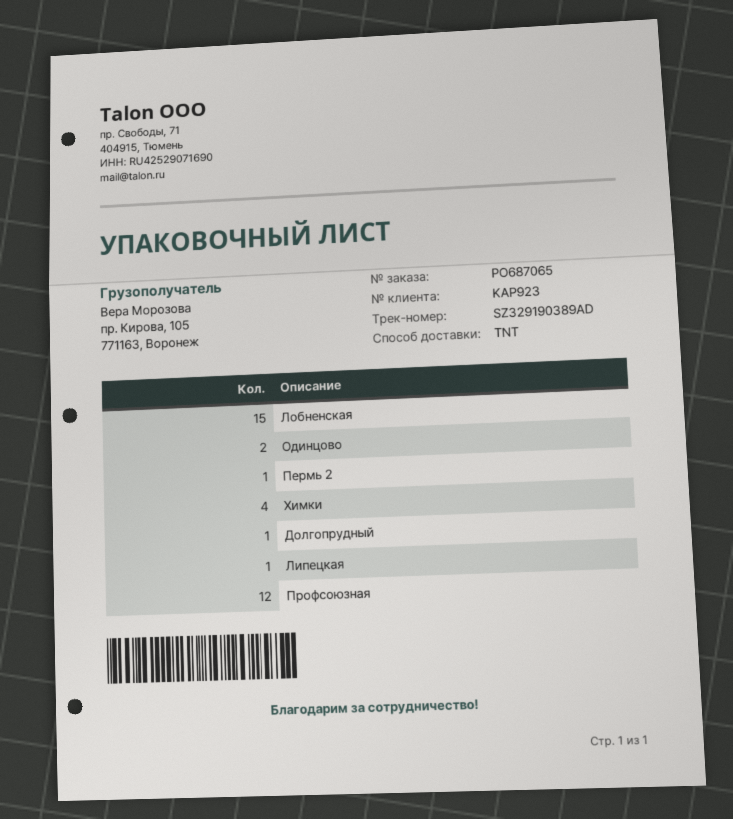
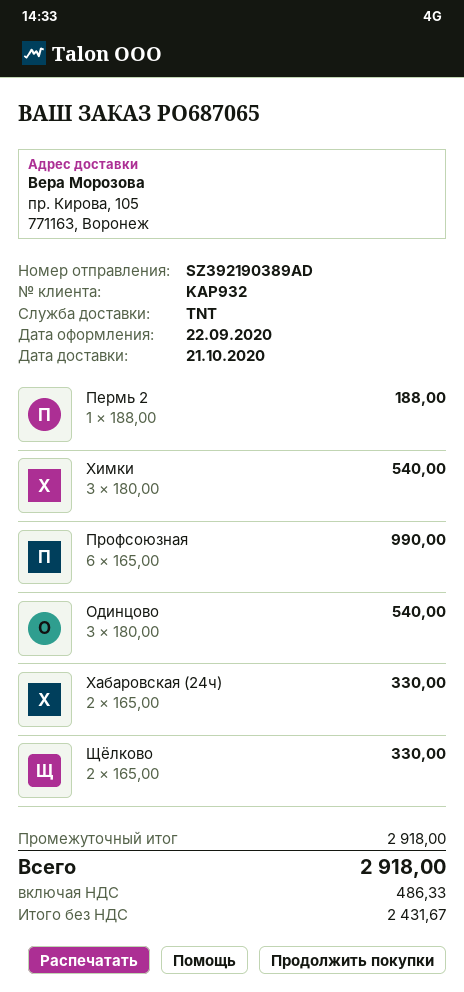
customer number: KAP923 -> KAP932
tracking number: SZ329190389AD -> SZ392190389AD
Лобненская: 15 -> none
Одинцово: 2 -> 3
Химки: 4 -> 3
Долгопрудный: 1 -> none
Липецкая: 1 -> none
Профсоюзная: 12 -> 6
Хабаровская (24ч): none -> 2
Щёлково: none -> 2

